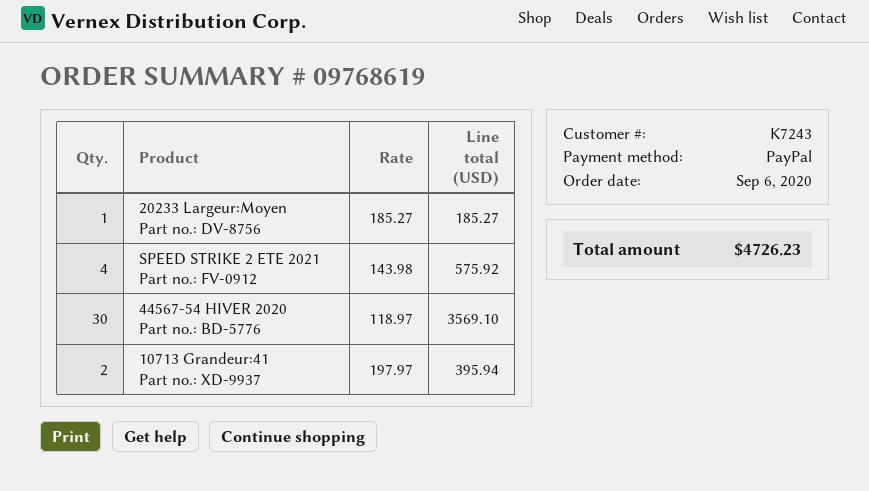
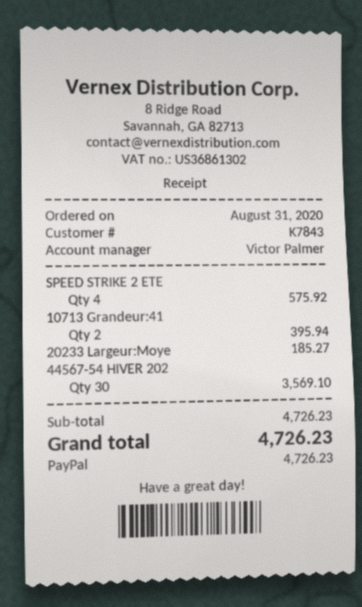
order date: 2020-09-06 -> 2020-08-31
customer number: K7243 -> K7843

